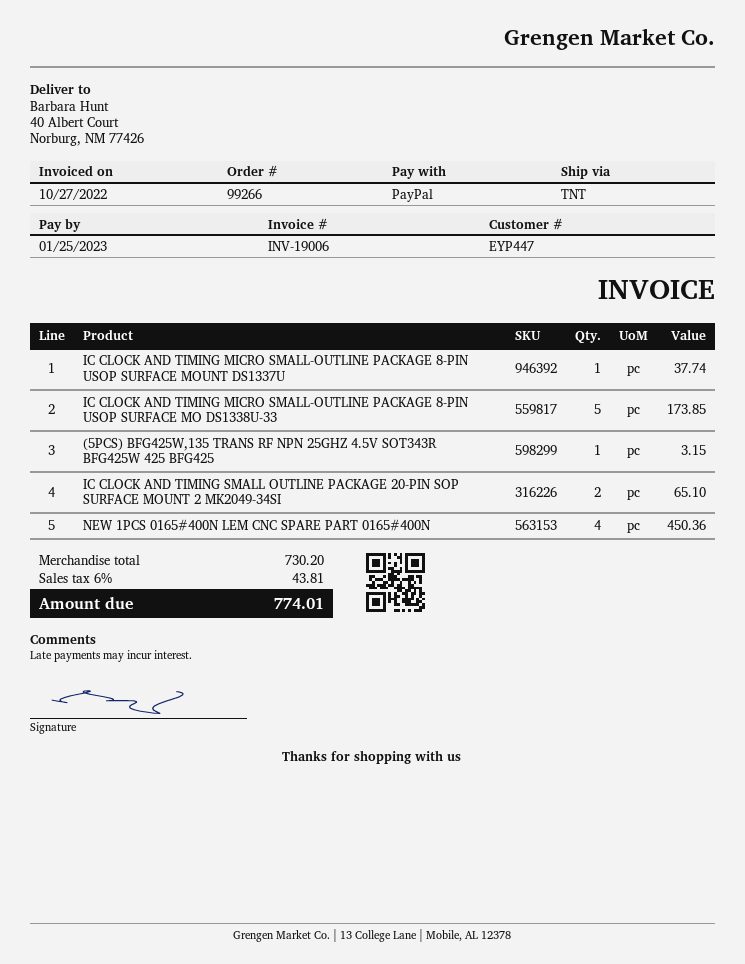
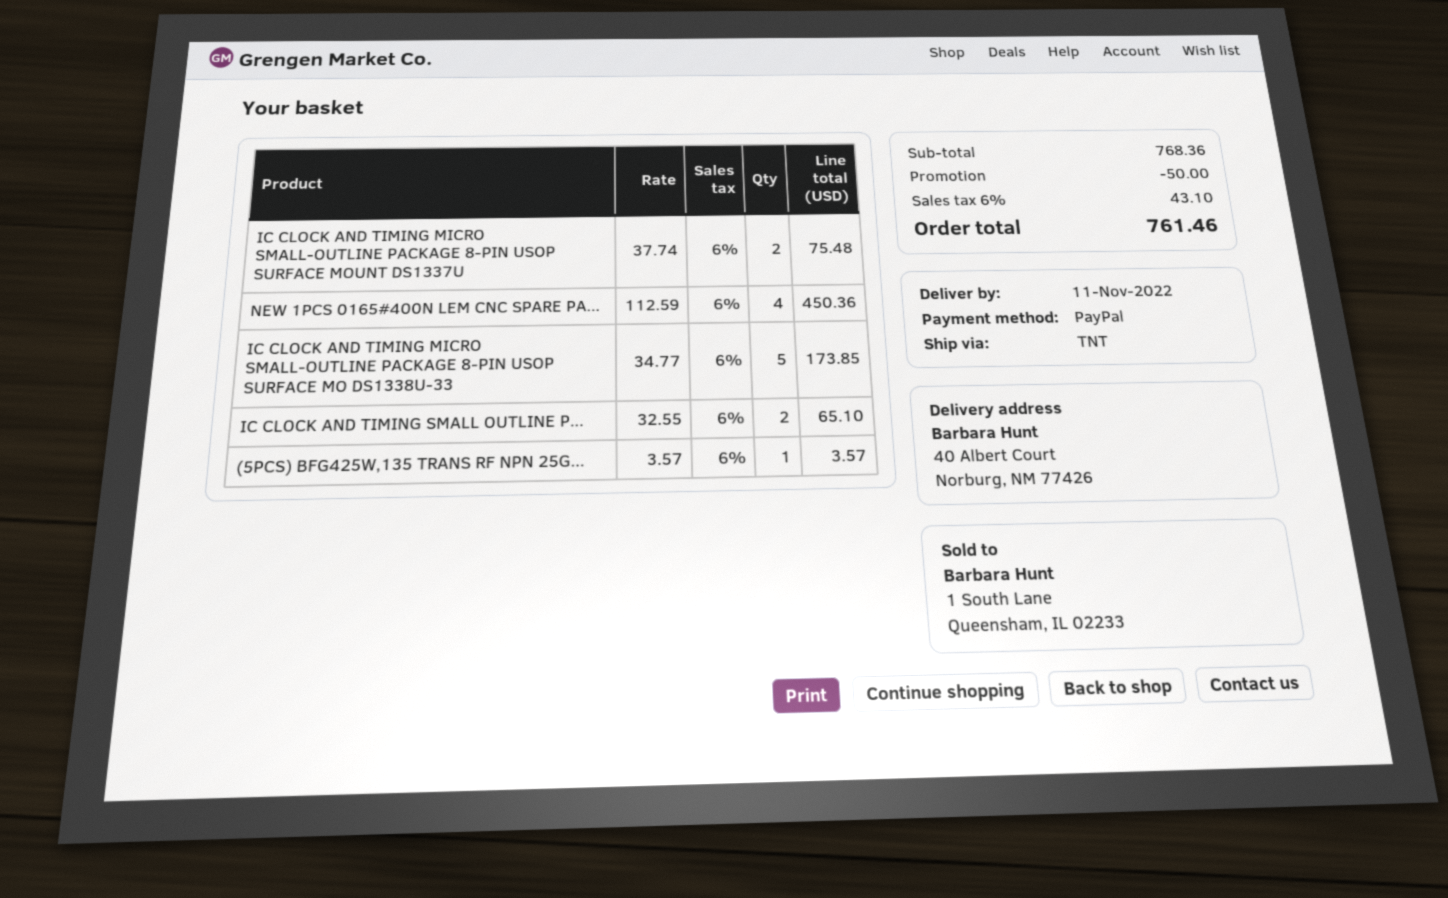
IC CLOCK AND TIMING MICRO SMALL-OUTLINE PACKAGE 8-PIN USOP SURFACE MOUNT DS1337U: 1 for 37.74 -> 2 for 75.48
(5PCS) BFG425W,135 TRANS RF NPN 25GHZ 4.5V SOT343R BFG425W 425 BFG425: 1 for 3.15 -> 1 for 3.57
subtotal: 730.20 -> 768.36
discount: none -> 50.00
tax: 6% = 43.81 -> 6% = 43.10
total: 774.01 -> 761.46

